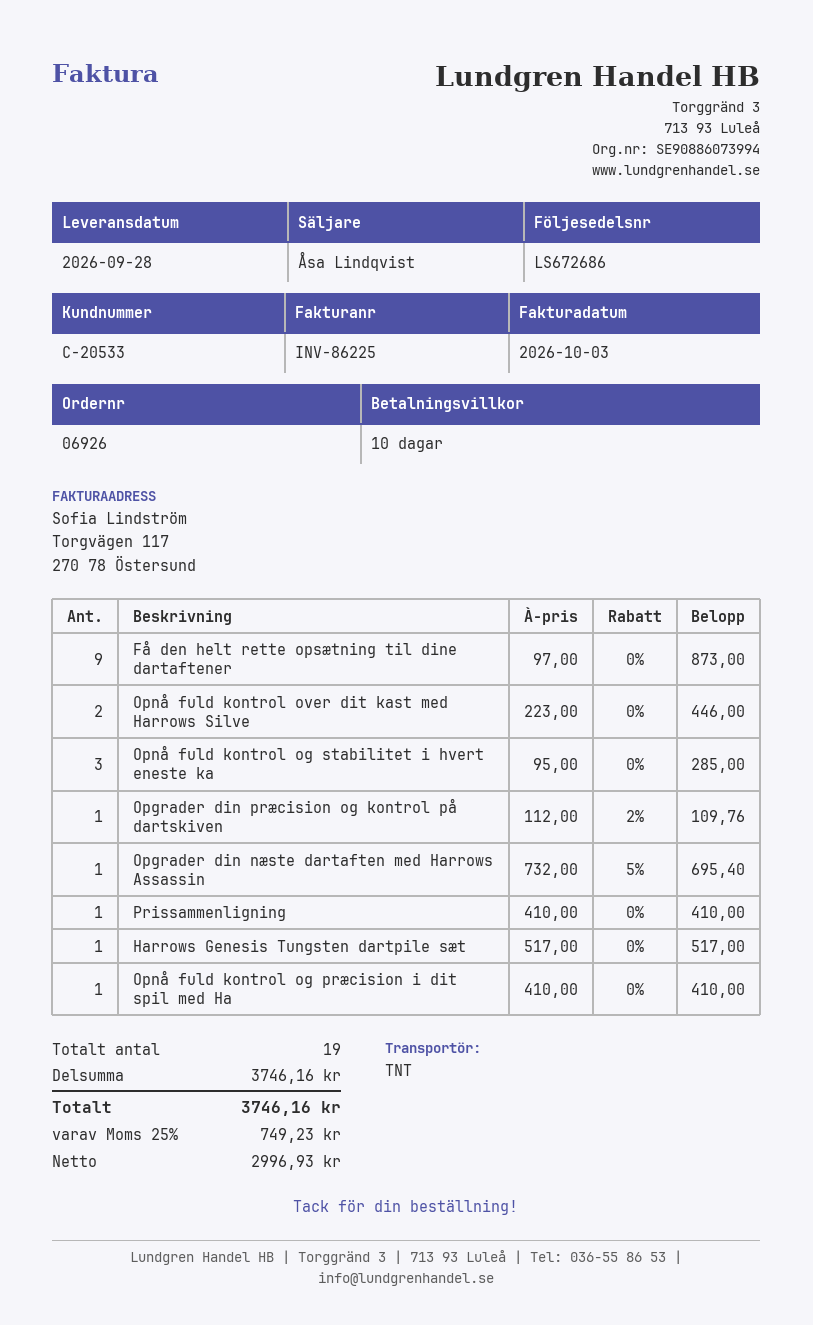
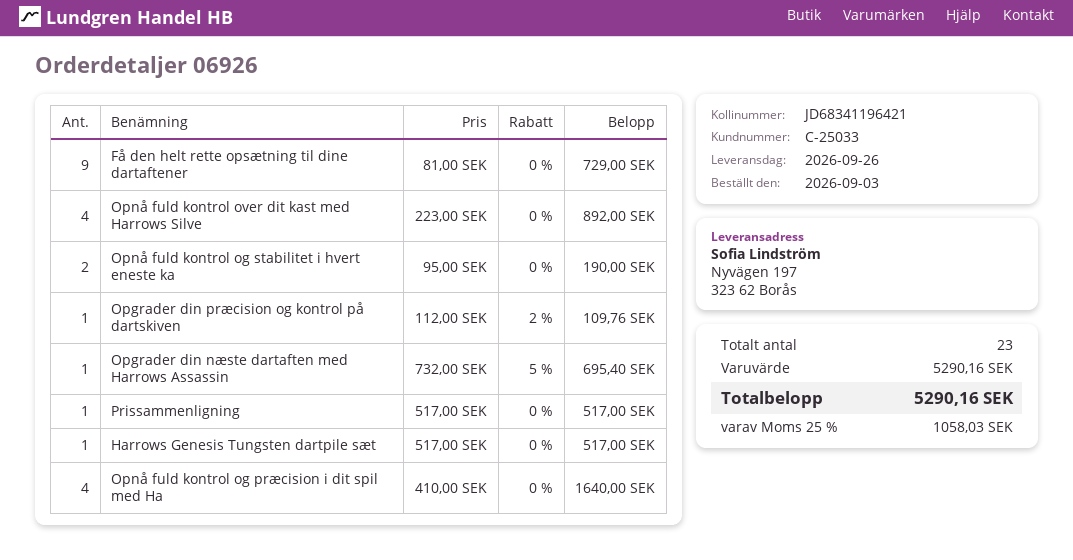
delivery date: 2026-09-28 -> 2026-09-26
customer number: C-20533 -> C-25033
Få den helt rette opsætning til dine dartaftener: 9 x 97.00 = 873.00 -> 9 x 81.00 = 729.00
Opnå fuld kontrol over dit kast med Harrows Silve: 2 x 223.00 = 446.00 -> 4 x 223.00 = 892.00
Opnå fuld kontrol og stabilitet i hvert eneste ka: 3 x 95.00 = 285.00 -> 2 x 95.00 = 190.00
Prissammenligning: 1 x 410.00 = 410.00 -> 1 x 517.00 = 517.00
Opnå fuld kontrol og præcision i dit spil med Ha: 1 x 410.00 = 410.00 -> 4 x 410.00 = 1640.00
total quantity: 19 -> 23
subtotal: 3746.16 -> 5290.16
tax: 25% = 749.23 -> 25% = 1058.03
total: 3746.16 -> 5290.16

